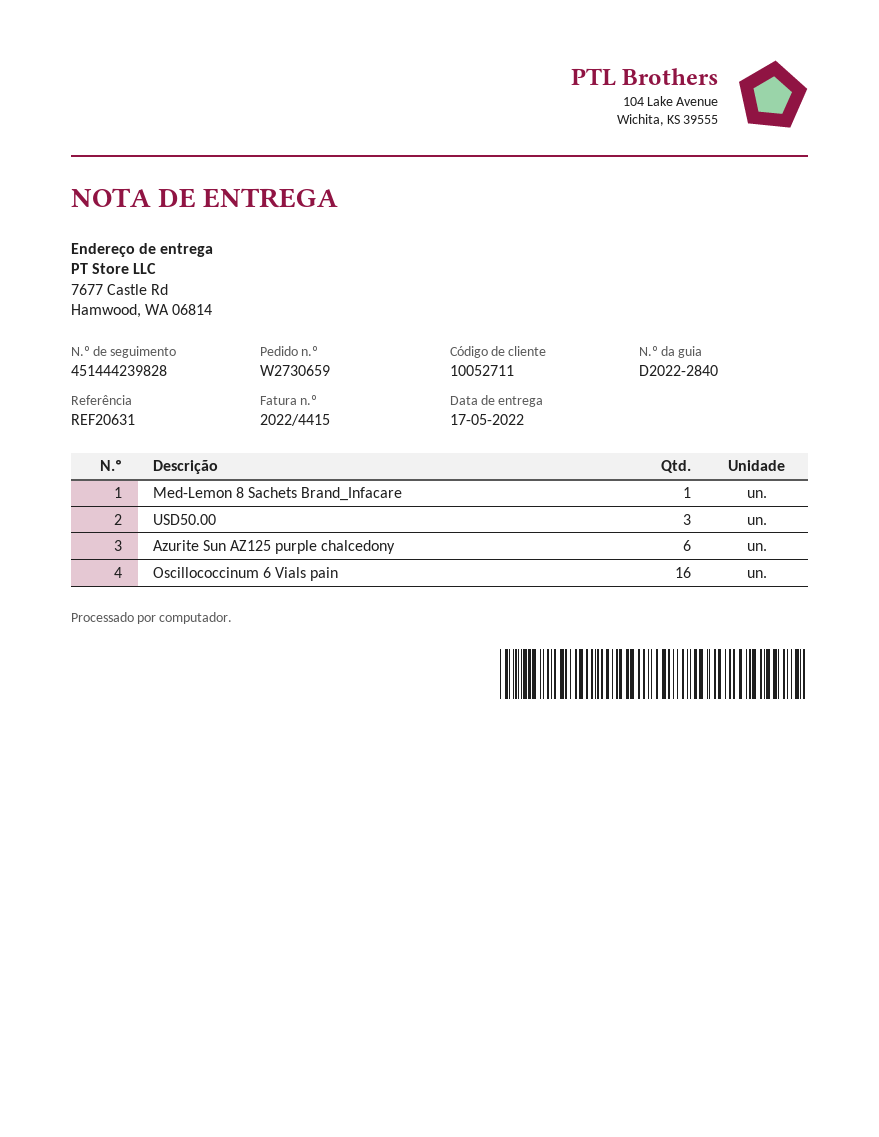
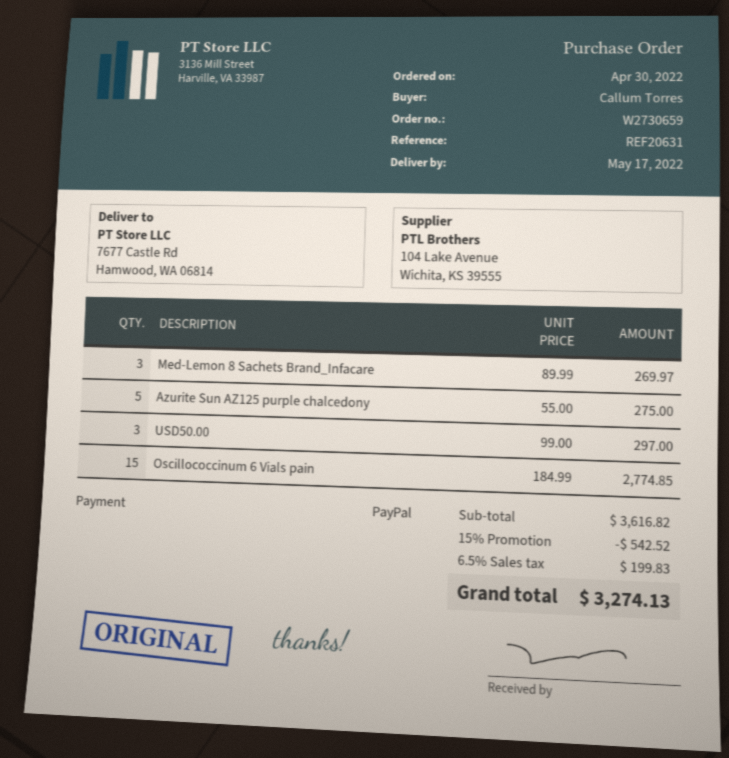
Med-Lemon 8 Sachets Brand_Infacare: 1 -> 3
Azurite Sun AZ125 purple chalcedony: 6 -> 5
Oscillococcinum 6 Vials pain: 16 -> 15

